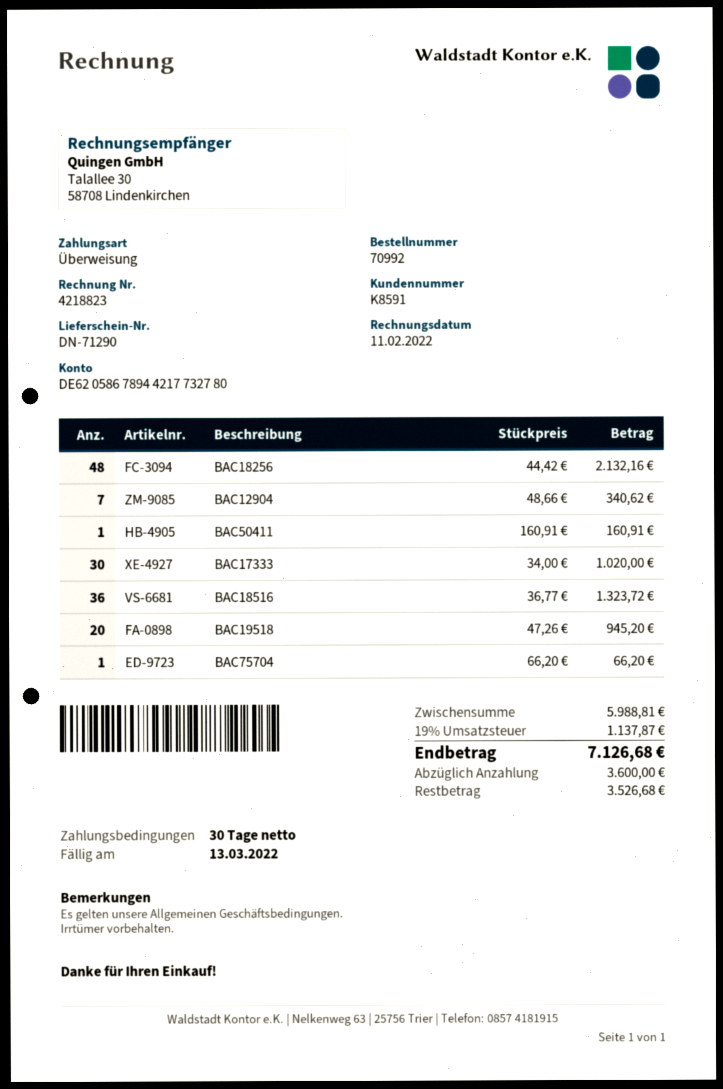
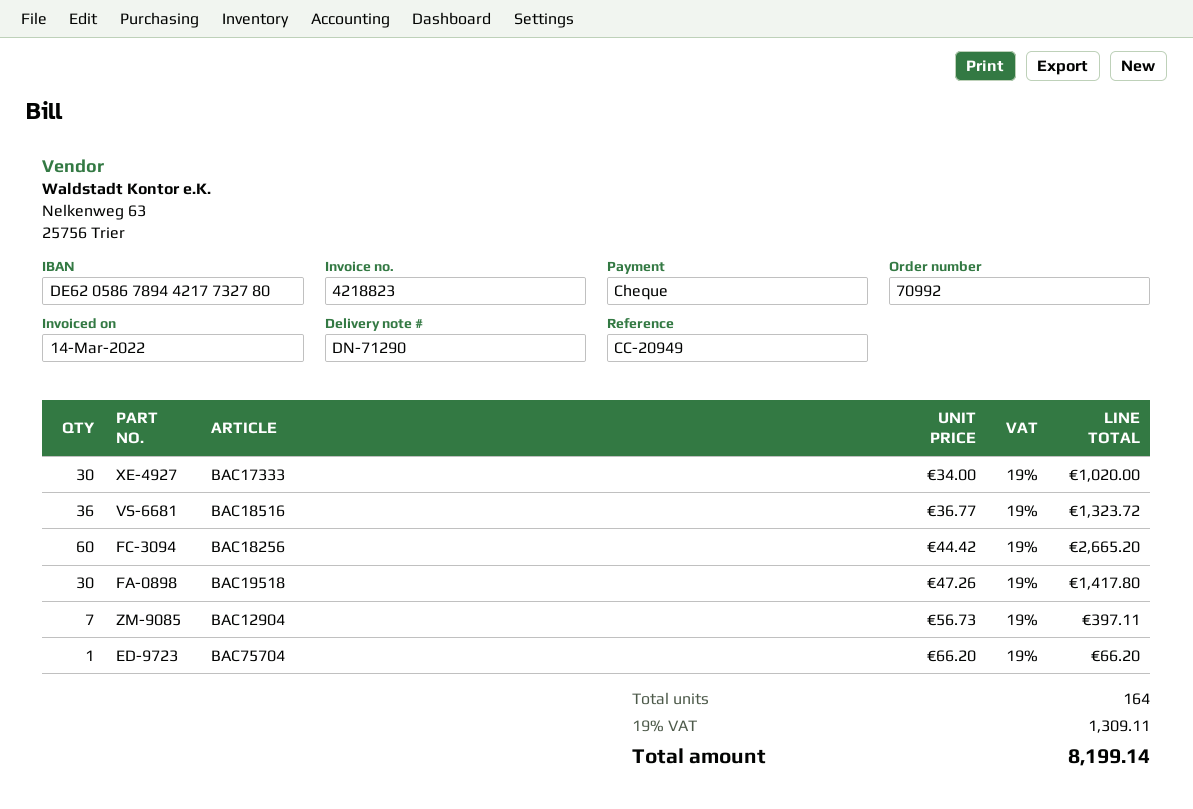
invoice date: 2022-02-11 -> 2022-03-14
payment method: bank transfer -> cheque
BAC18256: 48 x 44.42 = 2132.16 -> 60 x 44.42 = 2665.20
BAC12904: 7 x 48.66 = 340.62 -> 7 x 56.73 = 397.11
BAC50411: 1 x 160.91 = 160.91 -> none
BAC19518: 20 x 47.26 = 945.20 -> 30 x 47.26 = 1417.80
tax: 19% = 1137.87 -> 19% = 1309.11
total: 7126.68 -> 8199.14

